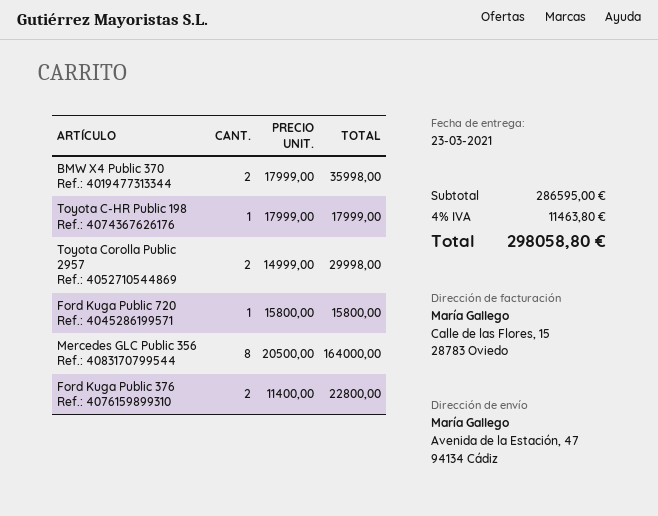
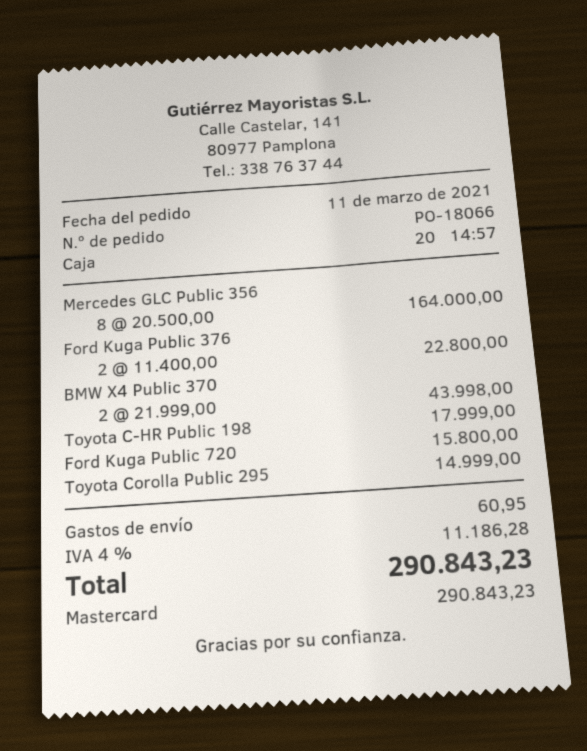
BMW X4 Public 370: 2 x 17999.00 = 35998.00 -> 2 x 21999.00 = 43998.00
Toyota Corolla Public 2957: 2 x 14999.00 = 29998.00 -> 1 x 14999.00 = 14999.00
shipping: none -> 60.95
tax: 4% = 11463.80 -> 4% = 11186.28
total: 298058.80 -> 290843.23

